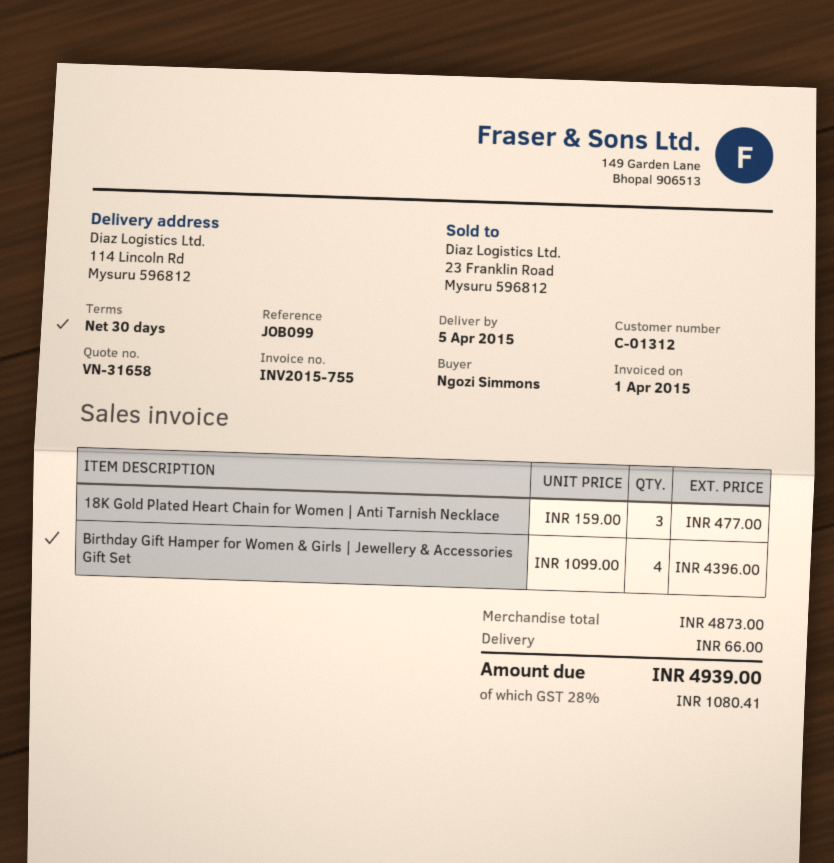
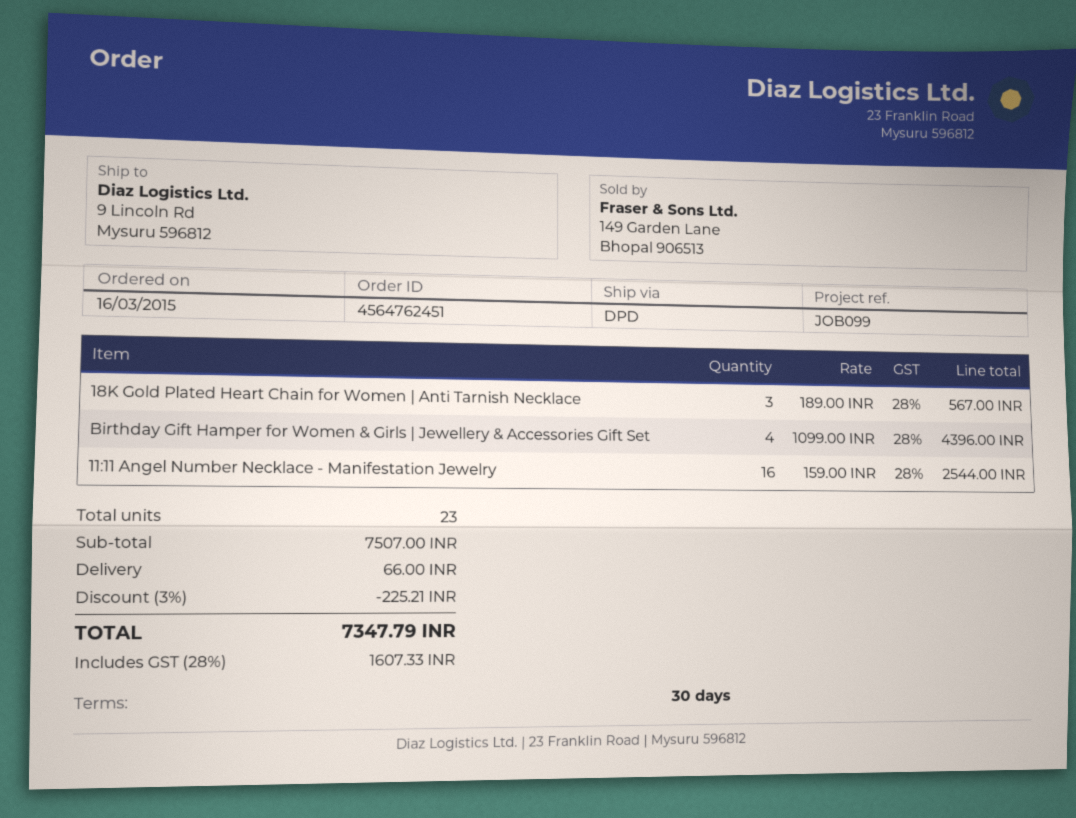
ship to: 114 Lincoln Rd, Mysuru 596812 -> 9 Lincoln Rd, Mysuru 596812
18K Gold Plated Heart Chain for Women | Anti Tarnish Necklace: 3 x 159.00 = 477.00 -> 3 x 189.00 = 567.00
11:11 Angel Number Necklace - Manifestation Jewelry: none -> 16 x 159.00 = 2544.00
subtotal: 4873.00 -> 7507.00
discount: none -> 3% = 225.21
tax: 28% = 1080.41 -> 28% = 1607.33
total: 4939.00 -> 7347.79

